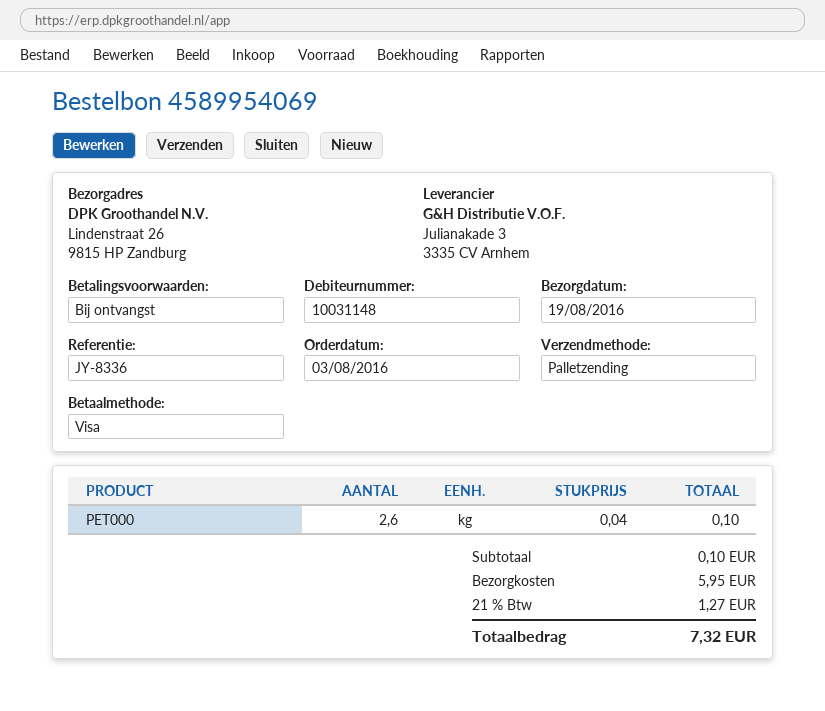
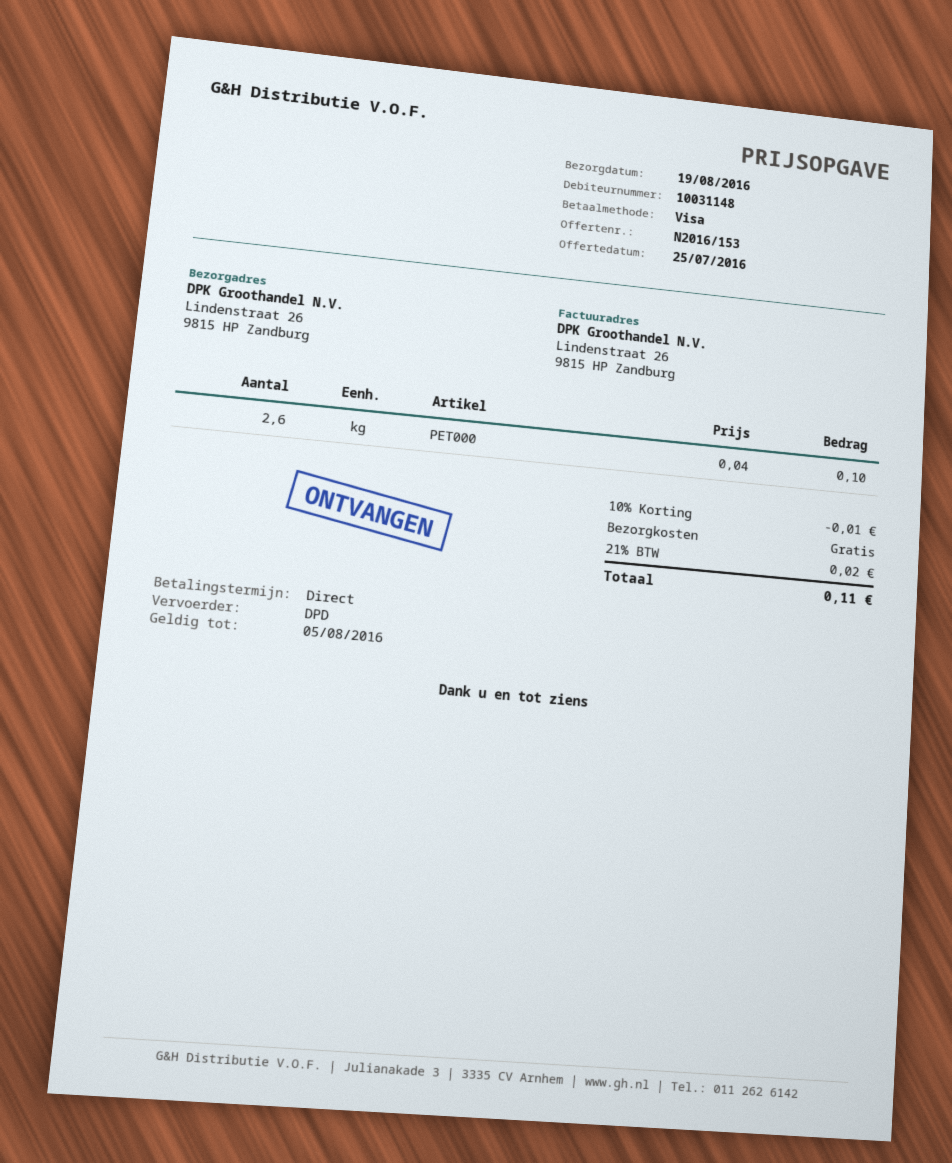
shipping method: pallet freight -> DPD
discount: none -> 10% = 0.01
shipping: 5.95 -> 0.00
tax: 21% = 1.27 -> 21% = 0.02
total: 7.32 -> 0.11

